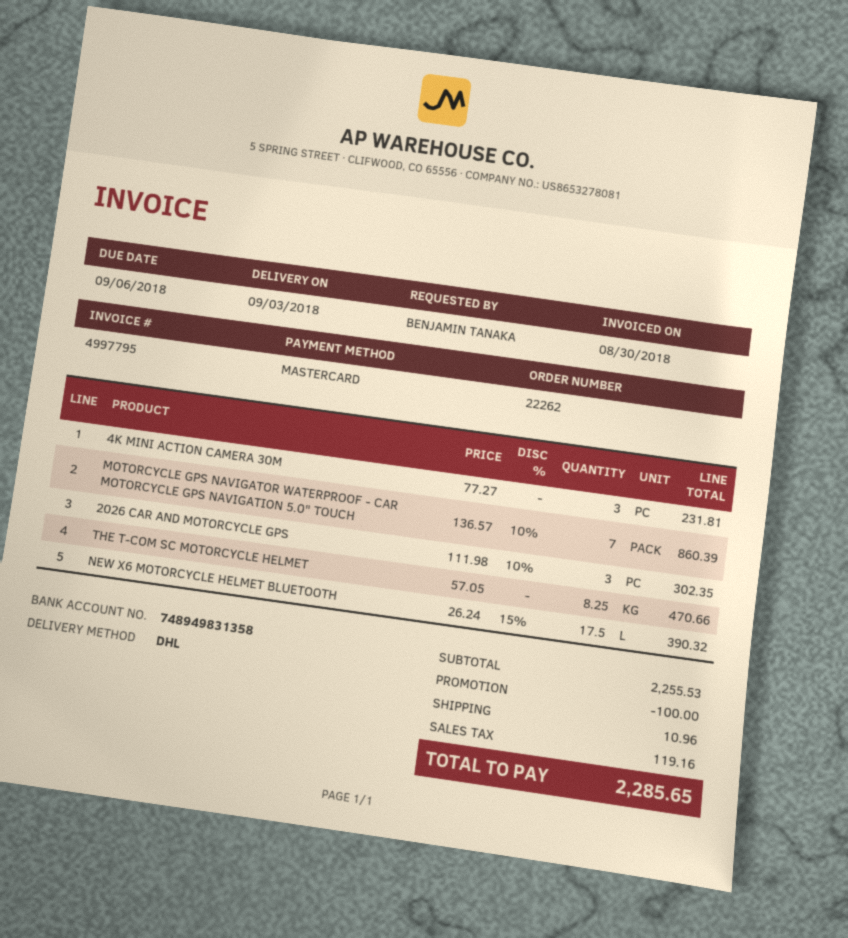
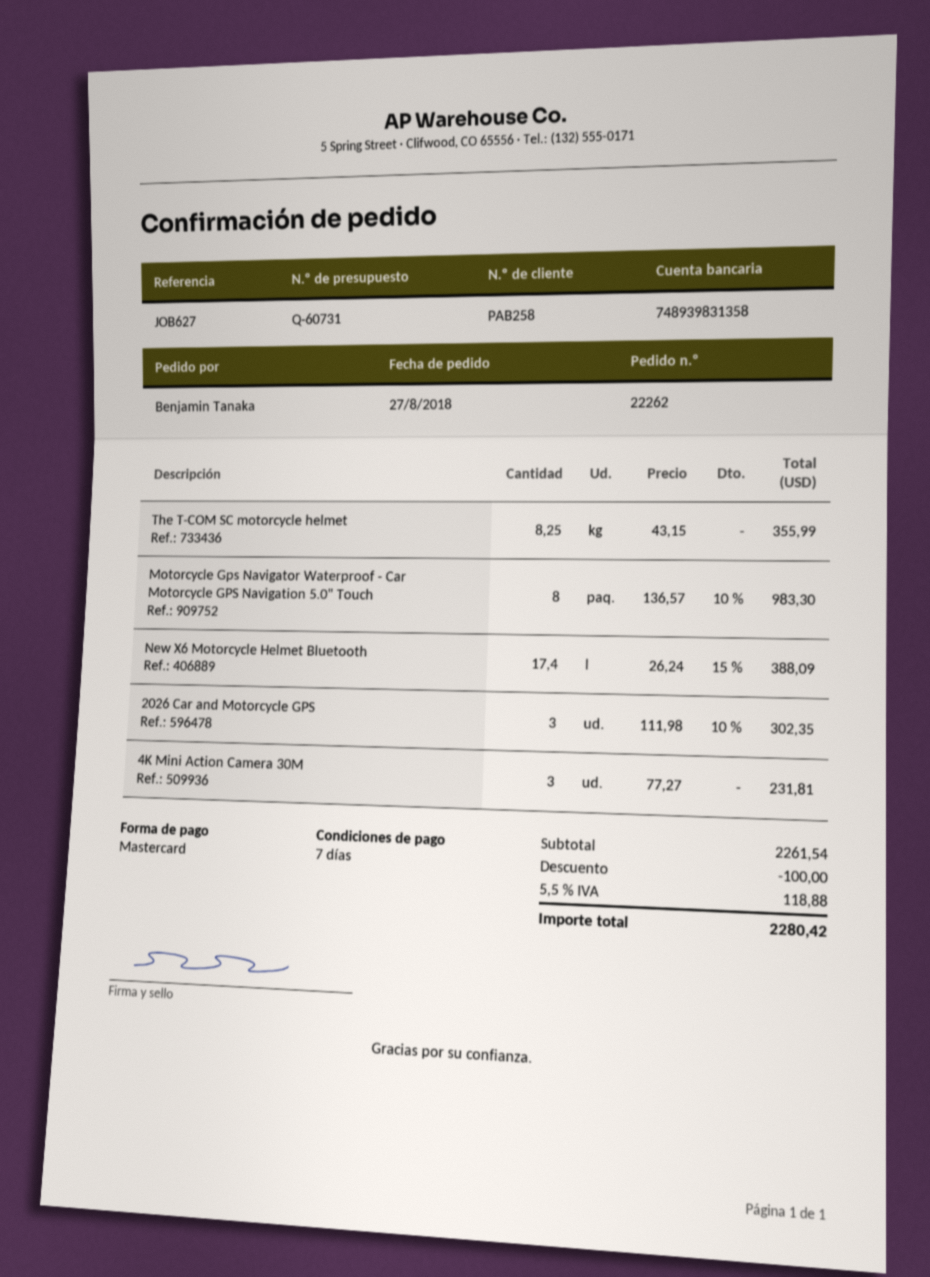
bank account: 748949831358 -> 748939831358
MOTORCYCLE GPS NAVIGATOR WATERPROOF - CAR MOTORCYCLE GPS NAVIGATION 5.0" TOUCH: 7 x 136.57 - 10% = 860.39 -> 8 x 136.57 - 10% = 983.30
THE T-COM SC MOTORCYCLE HELMET: 8.25 x 57.05 = 470.66 -> 8.25 x 43.15 = 355.99
NEW X6 MOTORCYCLE HELMET BLUETOOTH: 17.5 x 26.24 - 15% = 390.32 -> 17.4 x 26.24 - 15% = 388.09
subtotal: 2255.53 -> 2261.54
shipping: 10.96 -> none
tax: 119.16 -> 118.88
total: 2285.65 -> 2280.42

